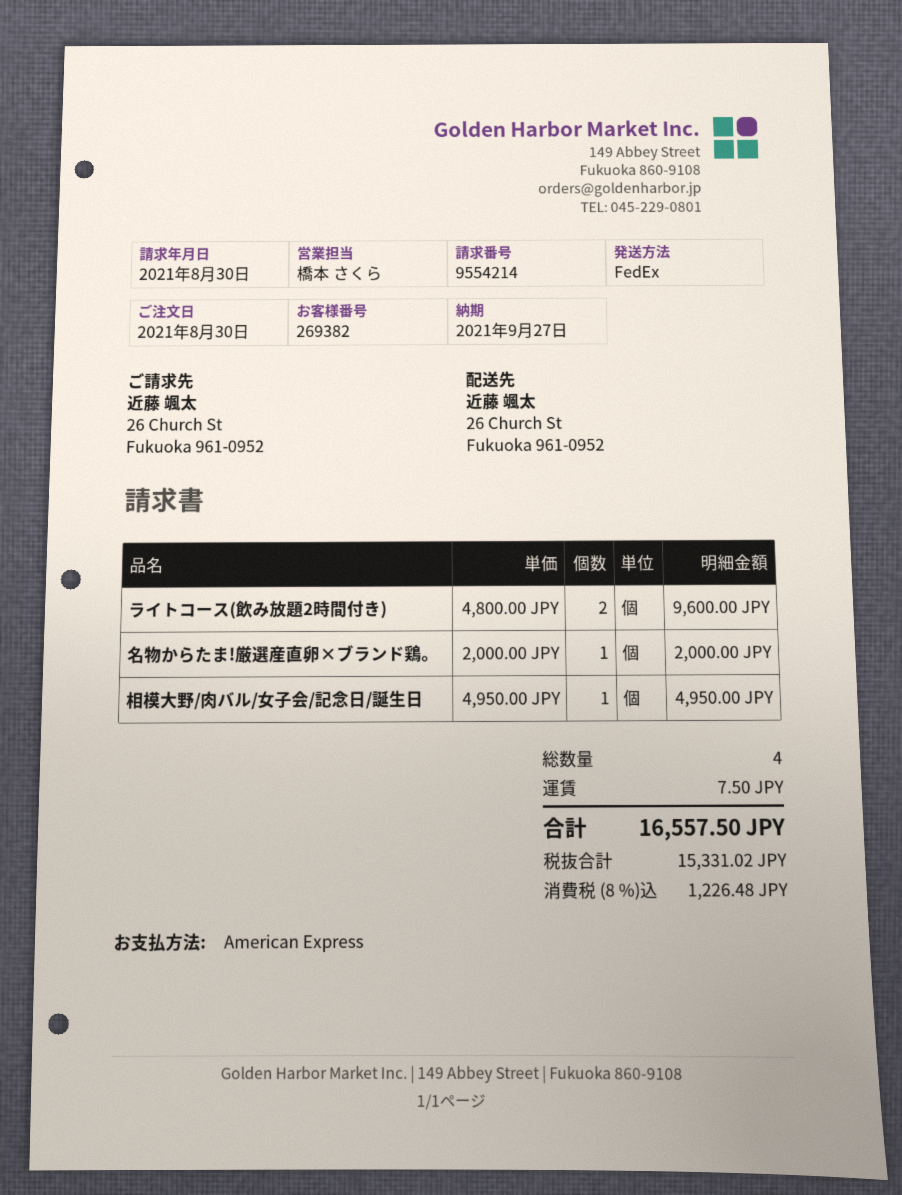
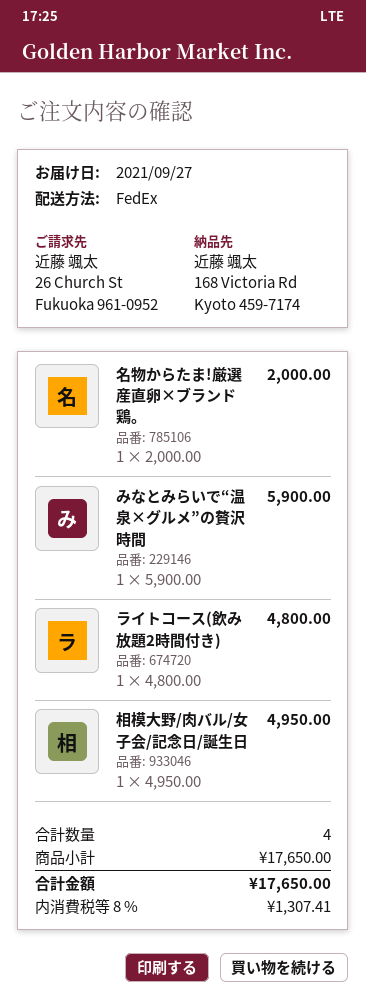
ship to: 26 Church St, Fukuoka 961-0952 -> 168 Victoria Rd, Kyoto 459-7174
ライトコース(飲み放題2時間付き): 2 x 4800.00 = 9600.00 -> 1 x 4800.00 = 4800.00
みなとみらいで“温泉×グルメ”の贅沢時間: none -> 1 x 5900.00 = 5900.00
shipping: 7.50 -> none
tax: 8% = 1226.48 -> 8% = 1307.41
total: 16557.50 -> 17650.00

